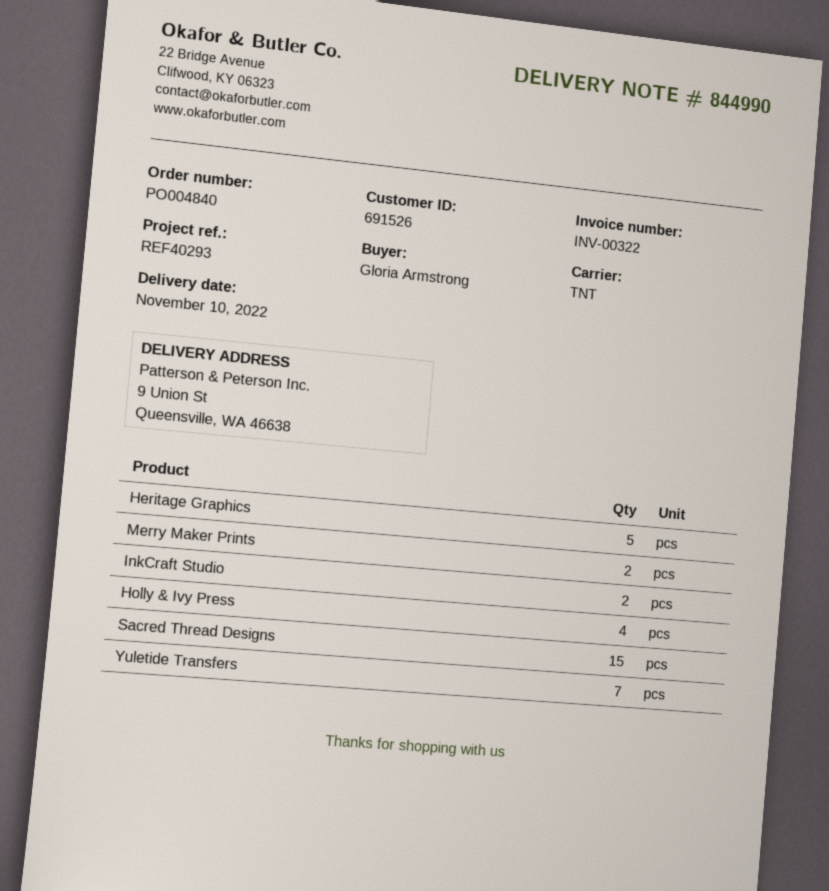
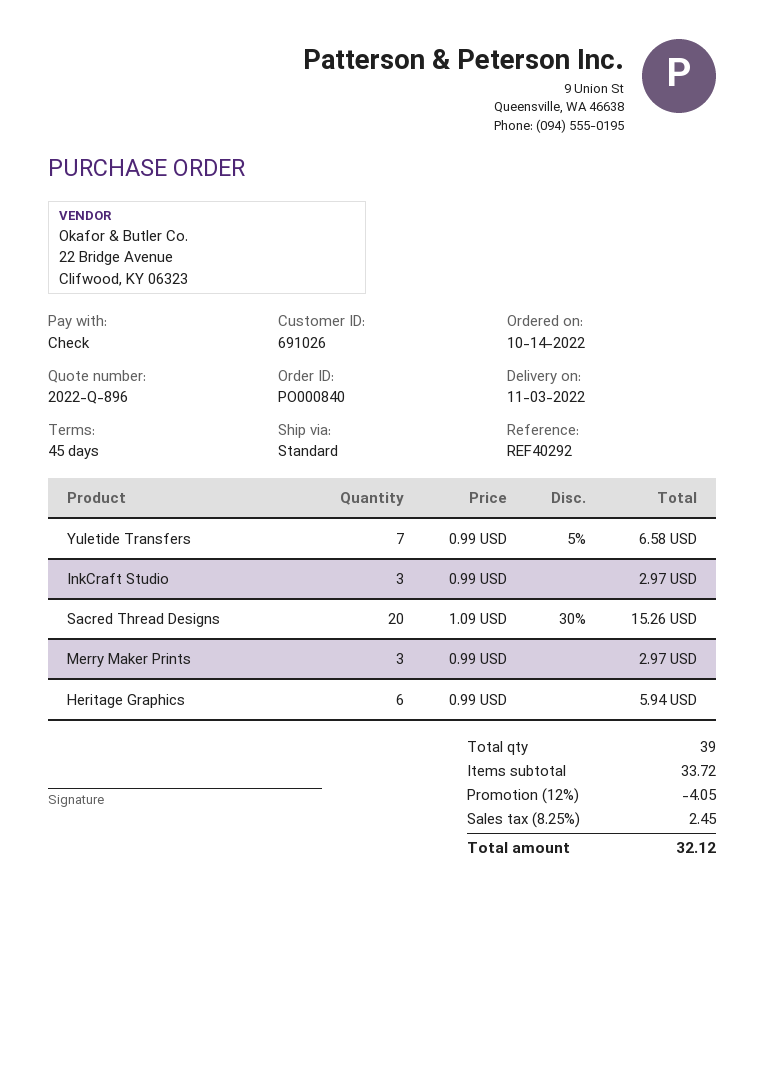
order number: PO004840 -> PO000840
delivery date: 2022-11-10 -> 2022-11-03
customer number: 691526 -> 691026
reference: REF40293 -> REF40292
shipping method: TNT -> standard
Heritage Graphics: 5 -> 6
Merry Maker Prints: 2 -> 3
InkCraft Studio: 2 -> 3
Holly & Ivy Press: 4 -> none
Sacred Thread Designs: 15 -> 20

